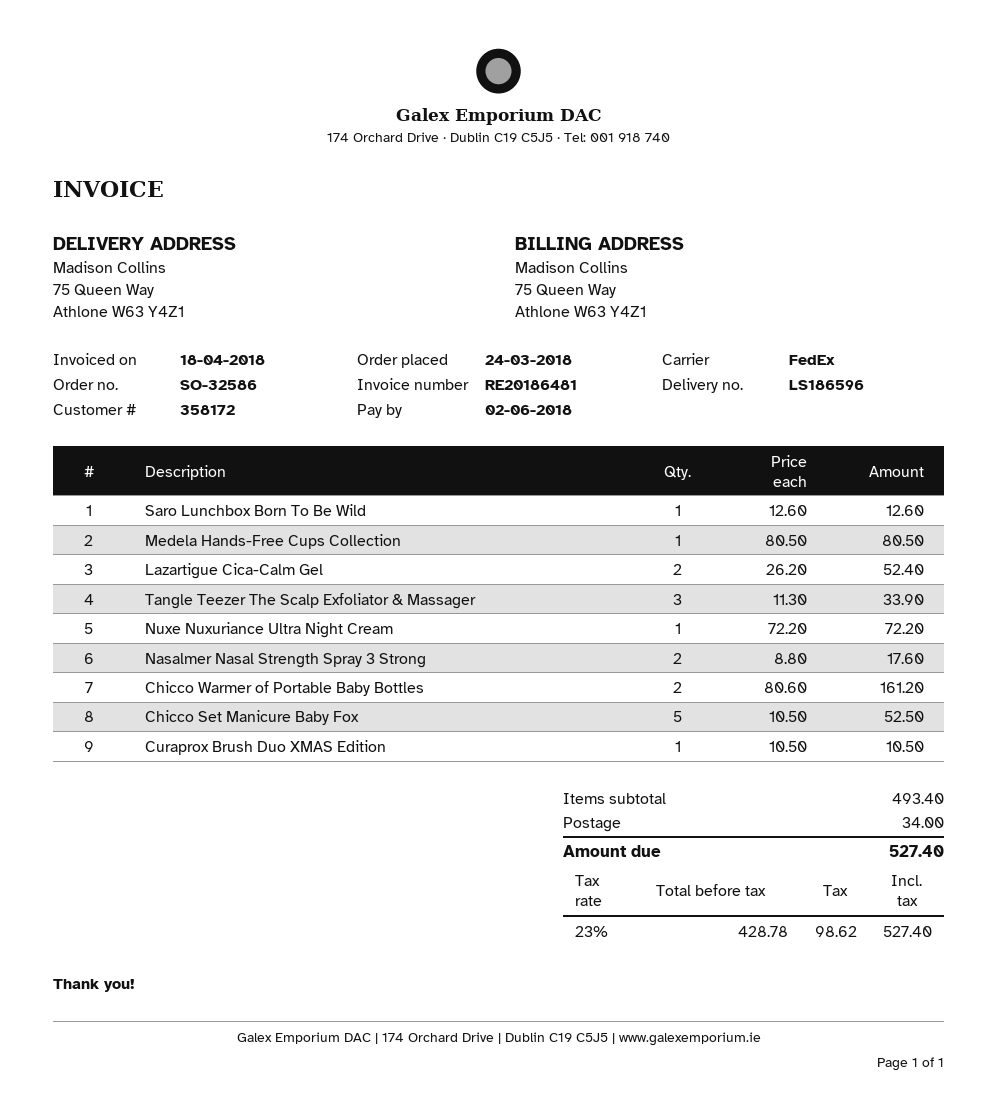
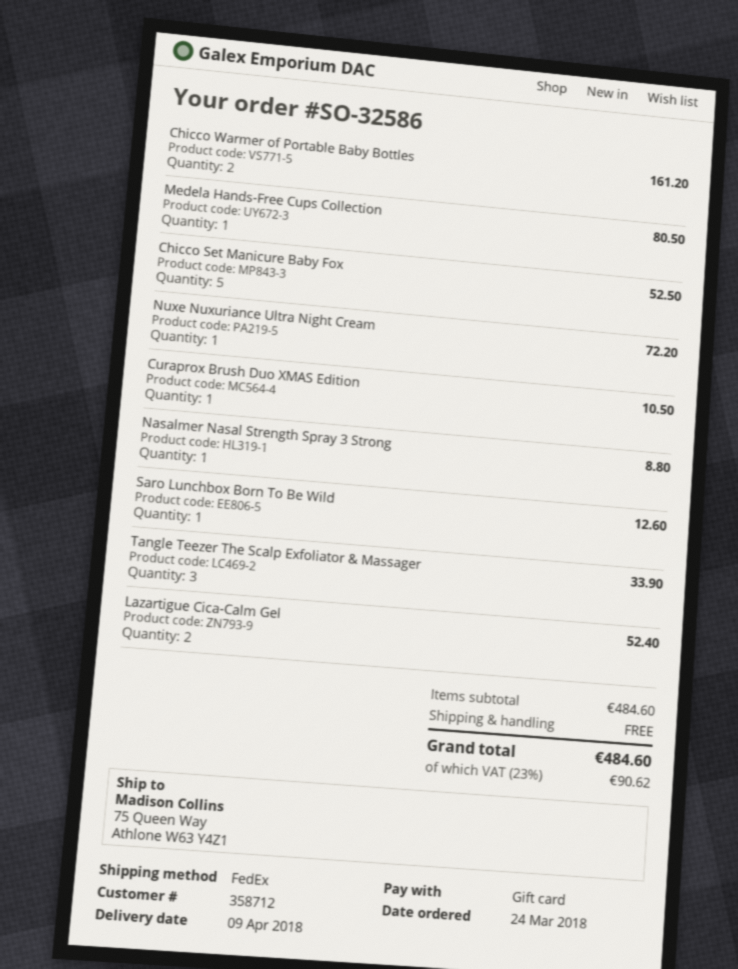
customer number: 358172 -> 358712
Nasalmer Nasal Strength Spray 3 Strong: 2 for 17.60 -> 1 for 8.80
subtotal: 493.40 -> 484.60
shipping: 34.00 -> 0.00
tax: 23% = 98.62 -> 23% = 90.62
total: 527.40 -> 484.60

